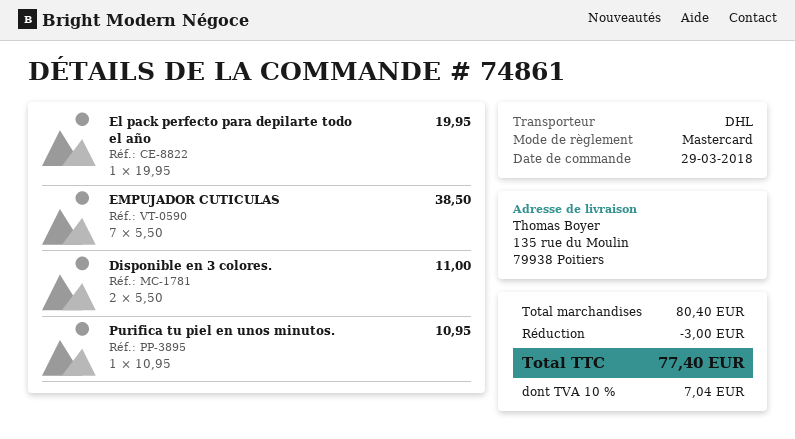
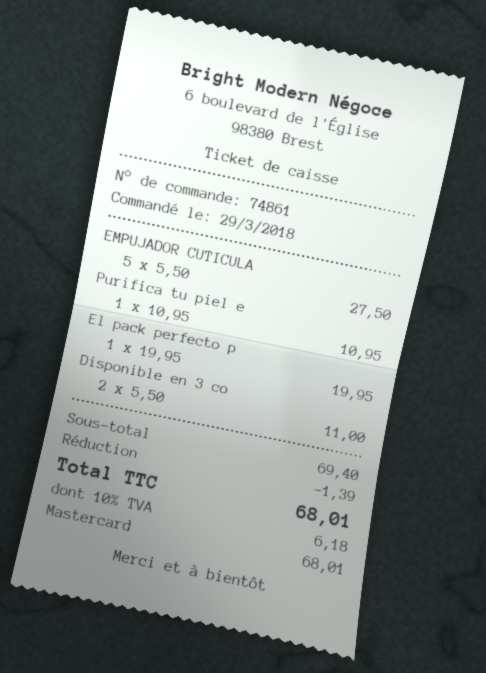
EMPUJADOR CUTICULAS: 7 x 5.50 = 38.50 -> 5 x 5.50 = 27.50
subtotal: 80.40 -> 69.40
discount: 3.00 -> 1.39
tax: 10% = 7.04 -> 10% = 6.18
total: 77.40 -> 68.01

